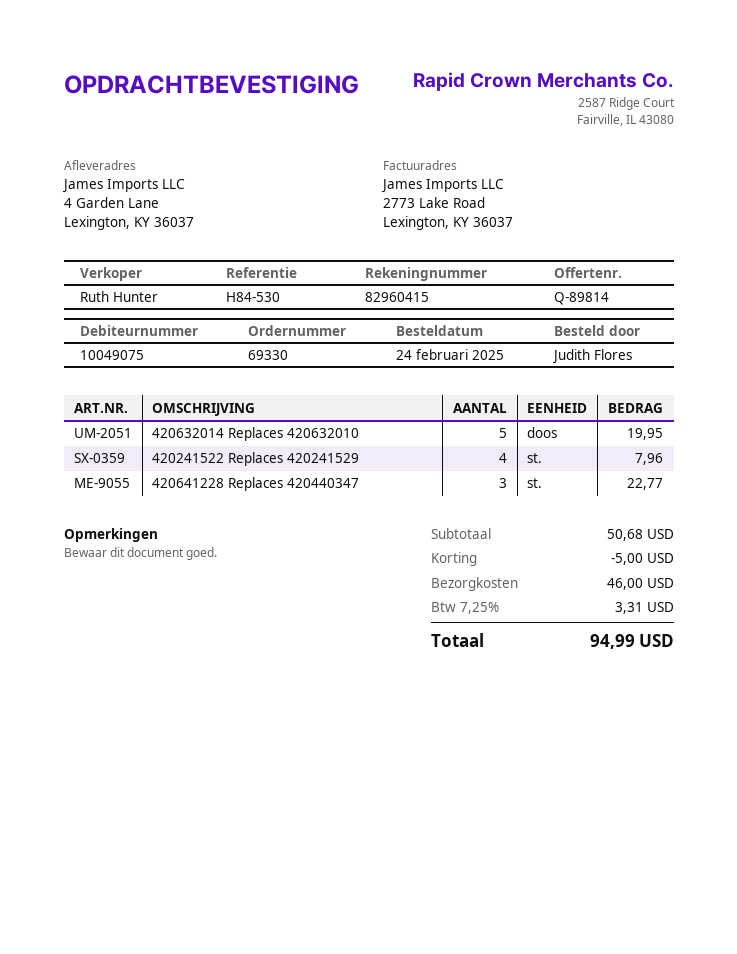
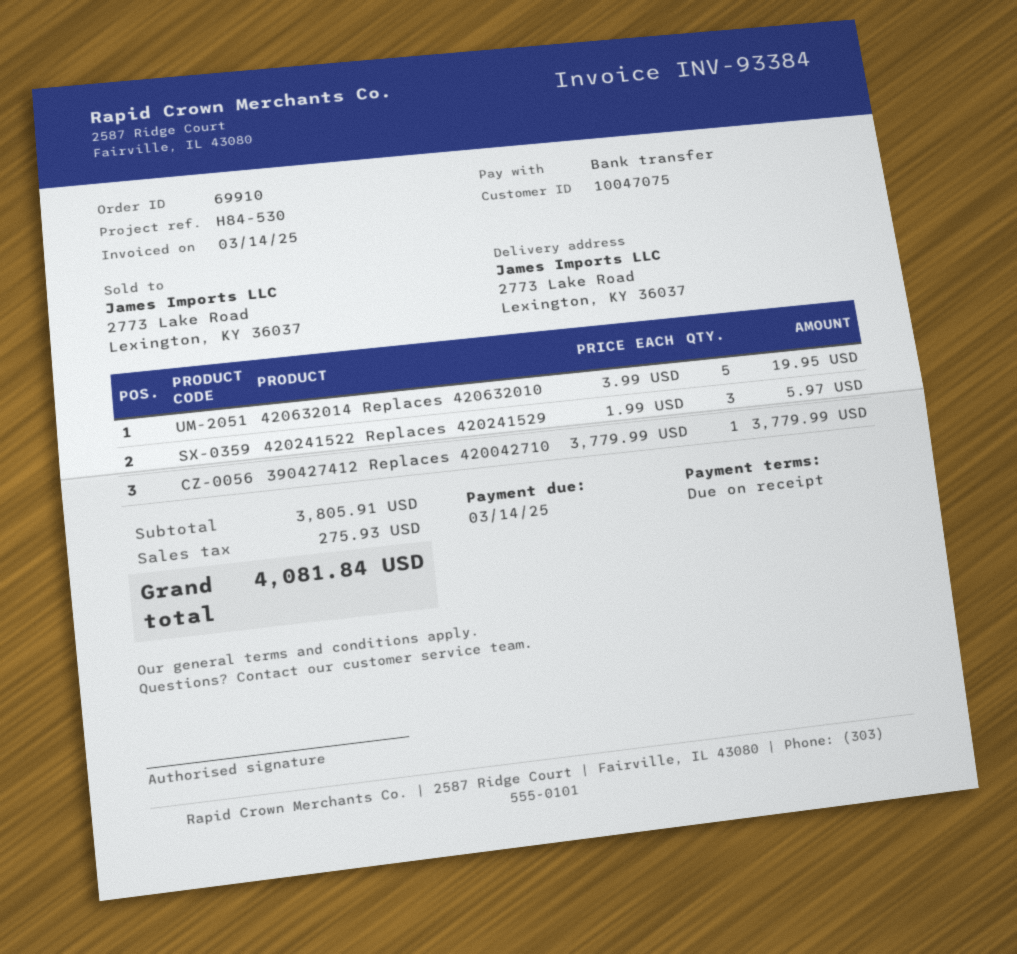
order number: 69330 -> 69910
customer number: 10049075 -> 10047075
ship to: 4 Garden Lane, Lexington, KY 36037 -> 2773 Lake Road, Lexington, KY 36037
420241522 Replaces 420241529: 4 for 7.96 -> 3 for 5.97
420641228 Replaces 420440347: 3 for 22.77 -> none
390427412 Replaces 420042710: none -> 1 for 3779.99
subtotal: 50.68 -> 3805.91
discount: 5.00 -> none
shipping: 46.00 -> none
tax: 3.31 -> 275.93
total: 94.99 -> 4081.84

